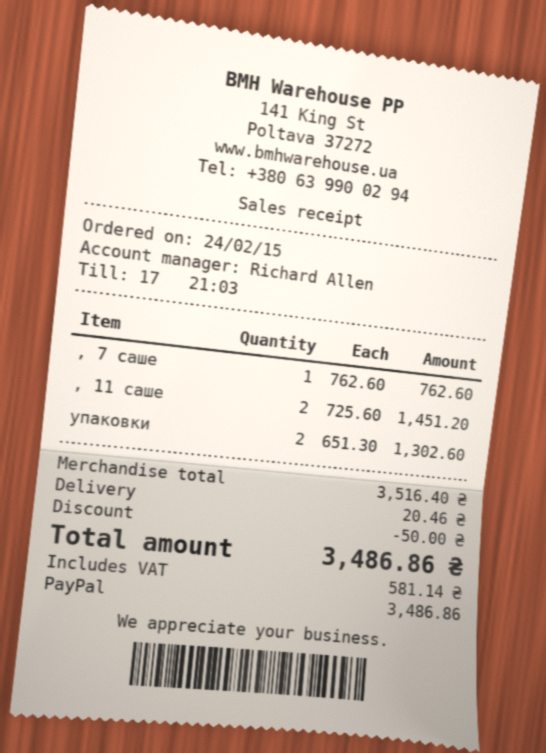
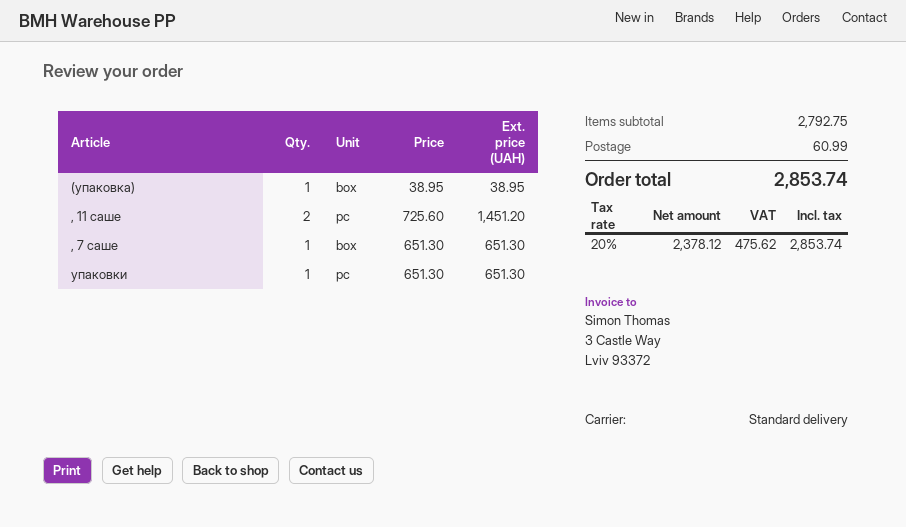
, 7 саше: 1 x 762.60 = 762.60 -> 1 x 651.30 = 651.30
упаковки: 2 x 651.30 = 1302.60 -> 1 x 651.30 = 651.30
(упаковка): none -> 1 x 38.95 = 38.95
subtotal: 3516.40 -> 2792.75
discount: 50.00 -> none
shipping: 20.46 -> 60.99
tax: 581.14 -> 475.62
total: 3486.86 -> 2853.74

